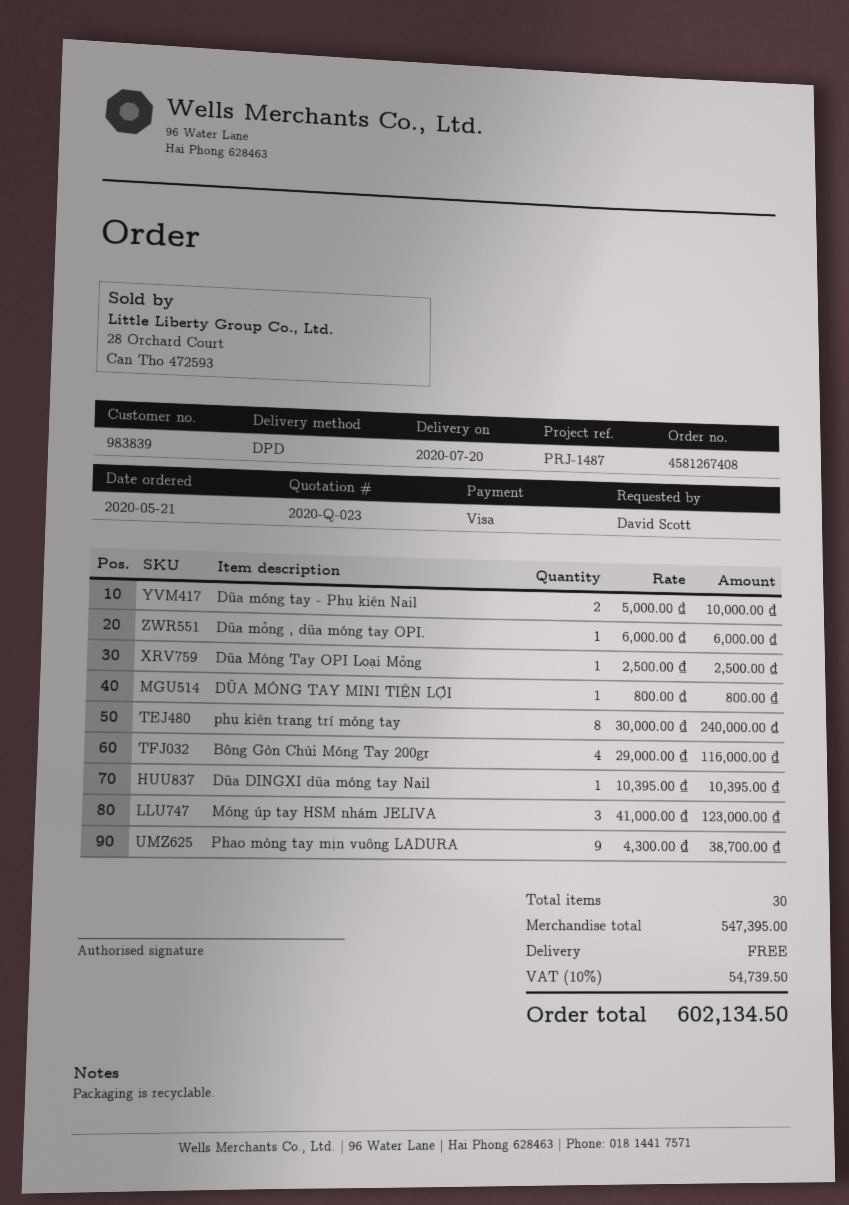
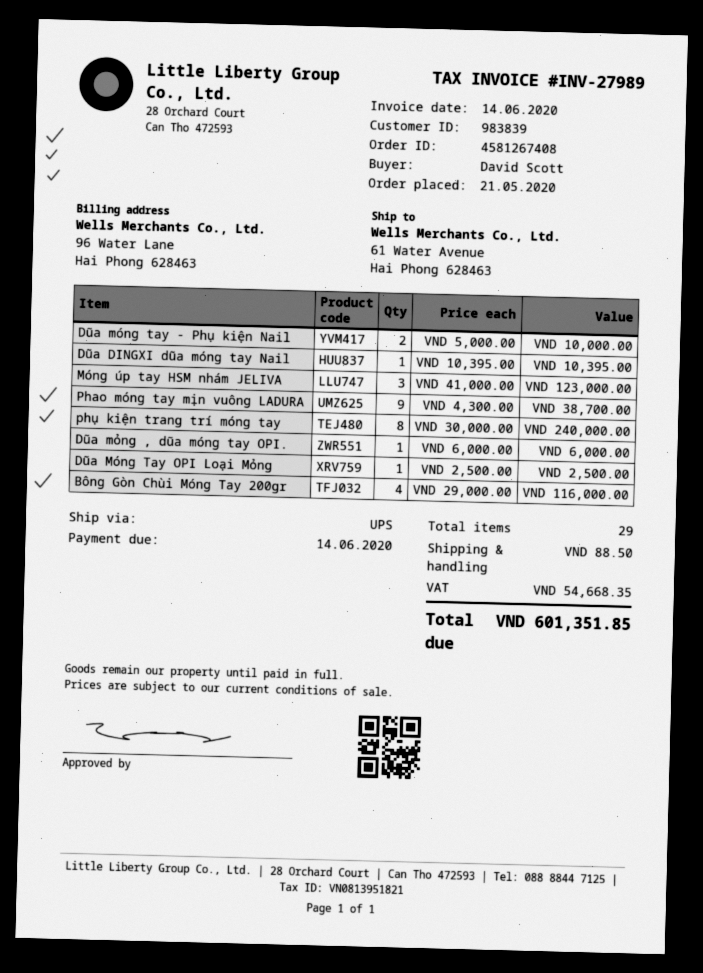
shipping method: DPD -> UPS
DŨA MÓNG TAY MINI TIỆN LỢI: 1 x 800.00 = 800.00 -> none
total quantity: 30 -> 29
shipping: 0.00 -> 88.50
tax: 54739.50 -> 54668.35
total: 602134.50 -> 601351.85

